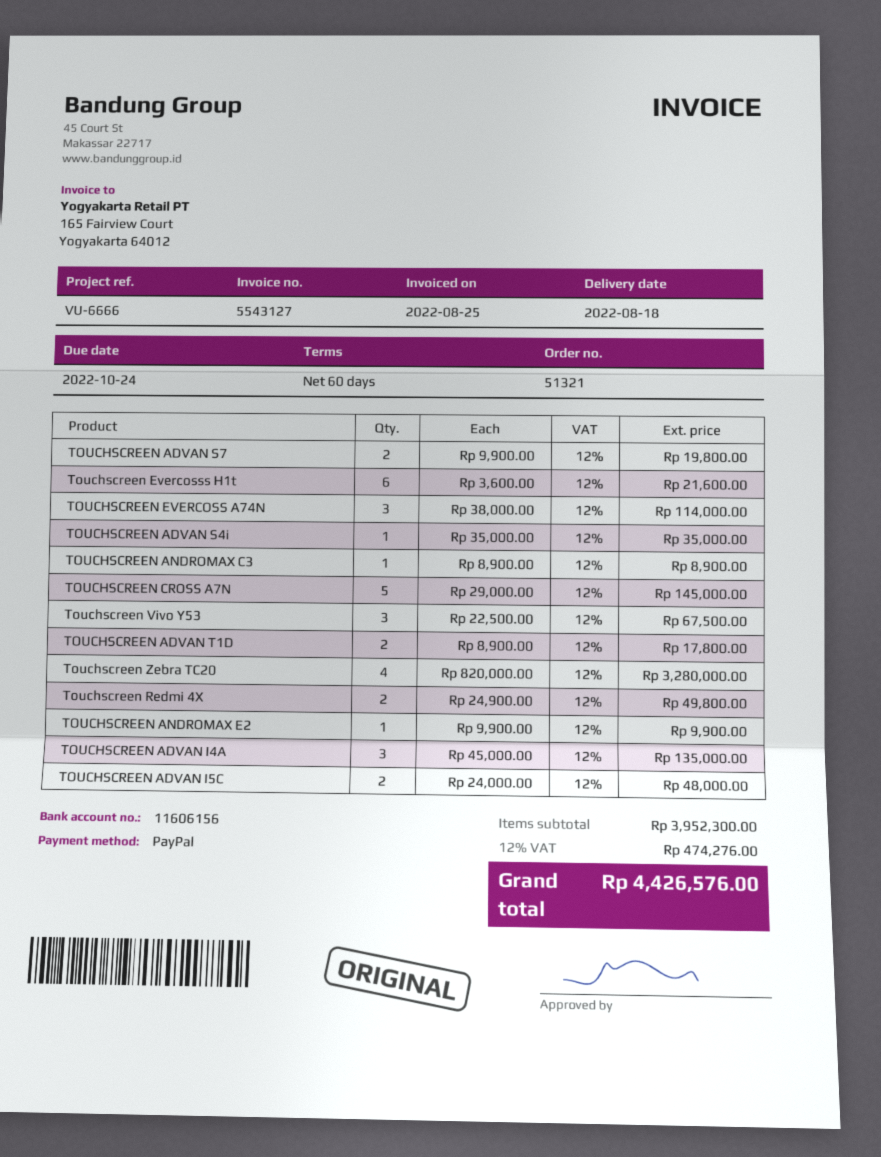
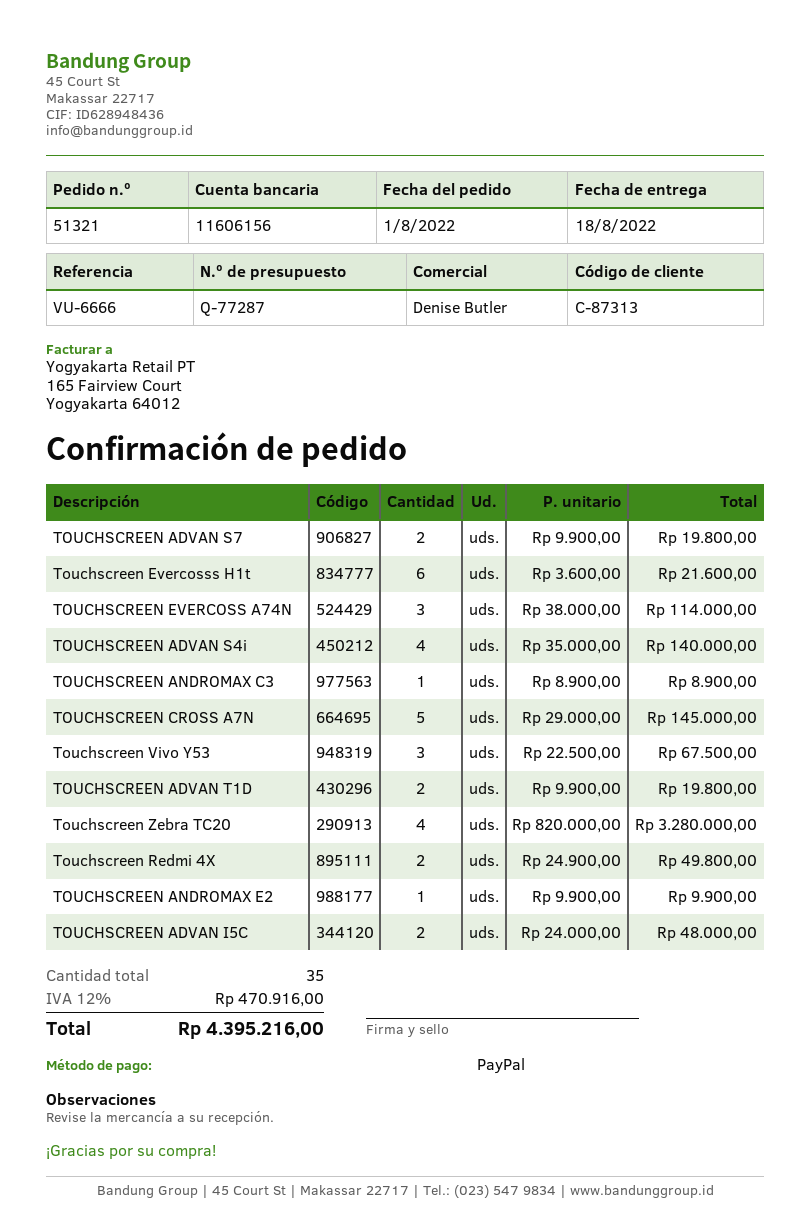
TOUCHSCREEN ADVAN S4i: 1 x 35000.00 = 35000.00 -> 4 x 35000.00 = 140000.00
TOUCHSCREEN ADVAN T1D: 2 x 8900.00 = 17800.00 -> 2 x 9900.00 = 19800.00
TOUCHSCREEN ADVAN I4A: 3 x 45000.00 = 135000.00 -> none
tax: 12% = 474276.00 -> 12% = 470916.00
total: 4426576.00 -> 4395216.00

